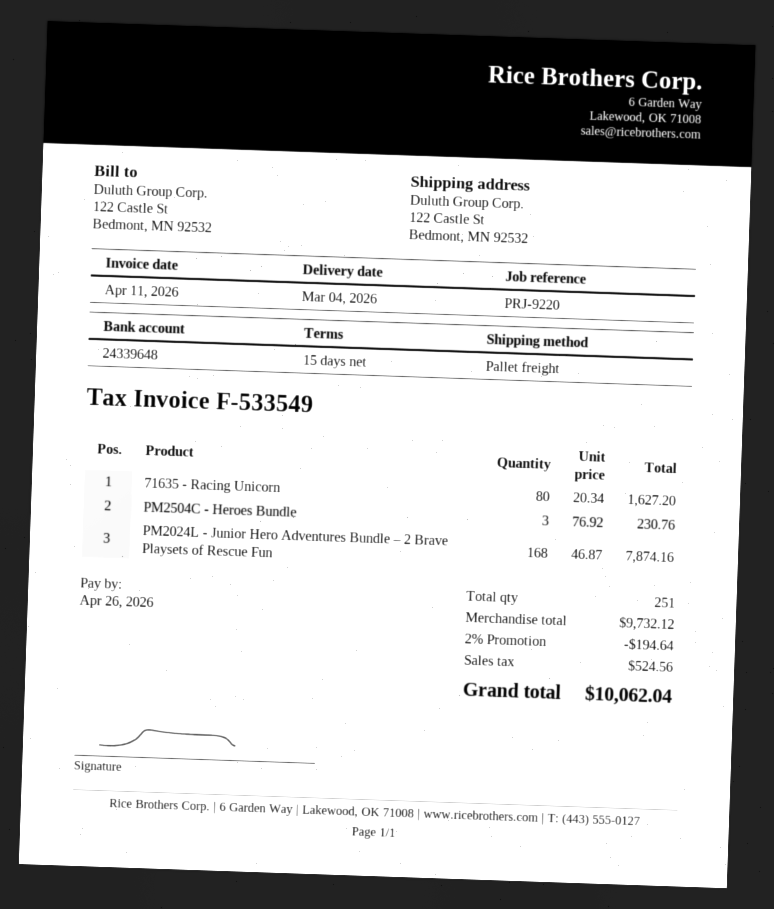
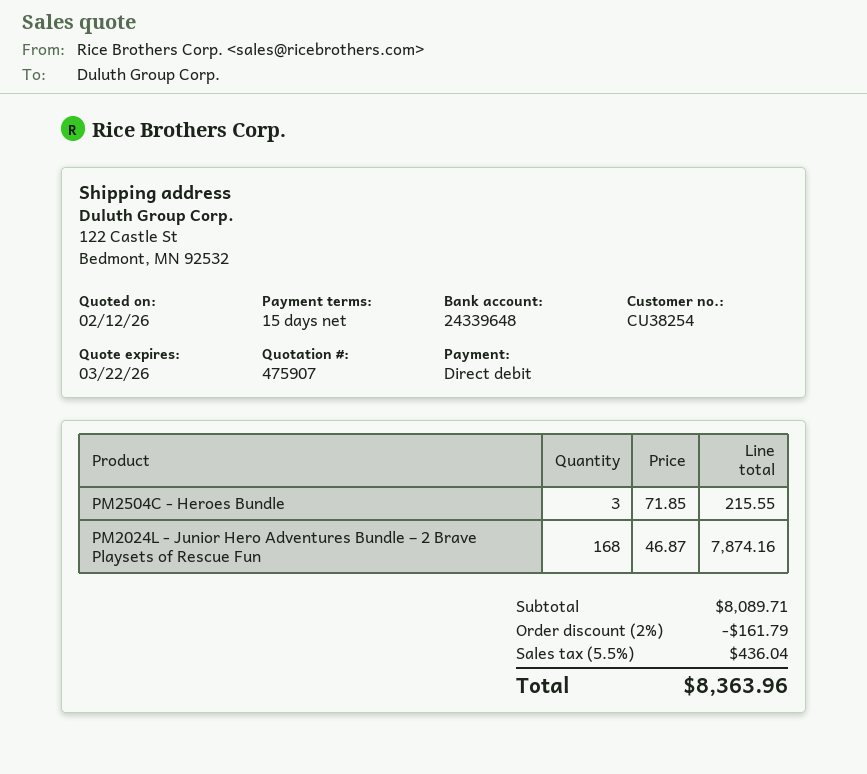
71635 - Racing Unicorn: 80 x 20.34 = 1627.20 -> none
PM2504C - Heroes Bundle: 3 x 76.92 = 230.76 -> 3 x 71.85 = 215.55
subtotal: 9732.12 -> 8089.71
discount: 2% = 194.64 -> 2% = 161.79
tax: 524.56 -> 436.04
total: 10062.04 -> 8363.96

